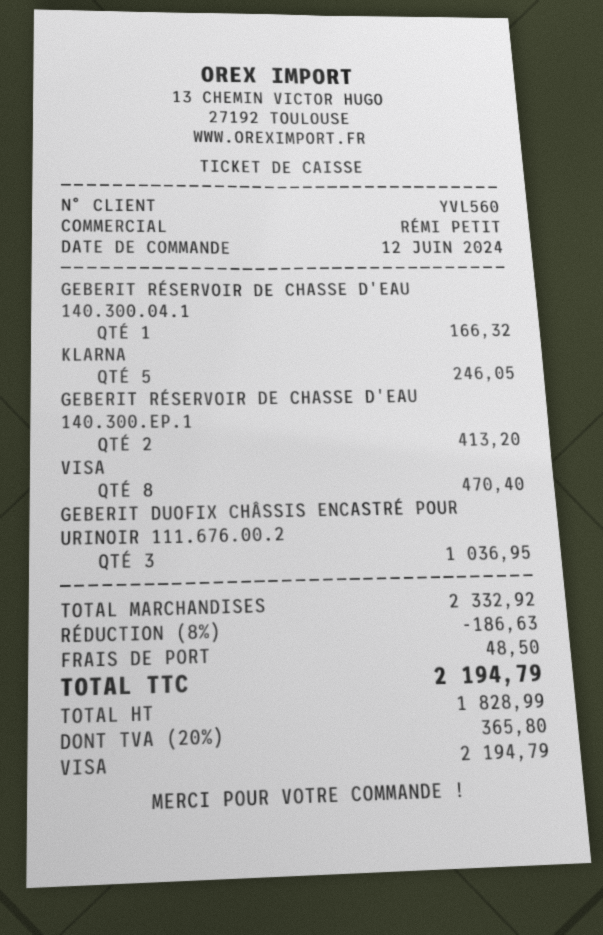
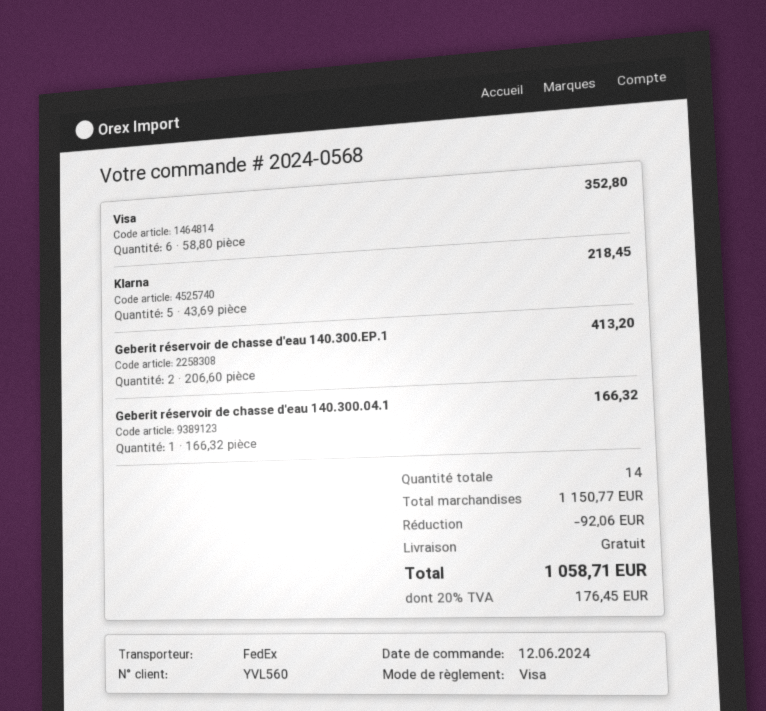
KLARNA: 5 for 246.05 -> 5 for 218.45
VISA: 8 for 470.40 -> 6 for 352.80
GEBERIT DUOFIX CHÂSSIS ENCASTRÉ POUR URINOIR 111.676.00.2: 3 for 1036.95 -> none
subtotal: 2332.92 -> 1150.77
discount: 186.63 -> 92.06
shipping: 48.50 -> 0.00
tax: 20% = 365.80 -> 20% = 176.45
total: 2194.79 -> 1058.71

